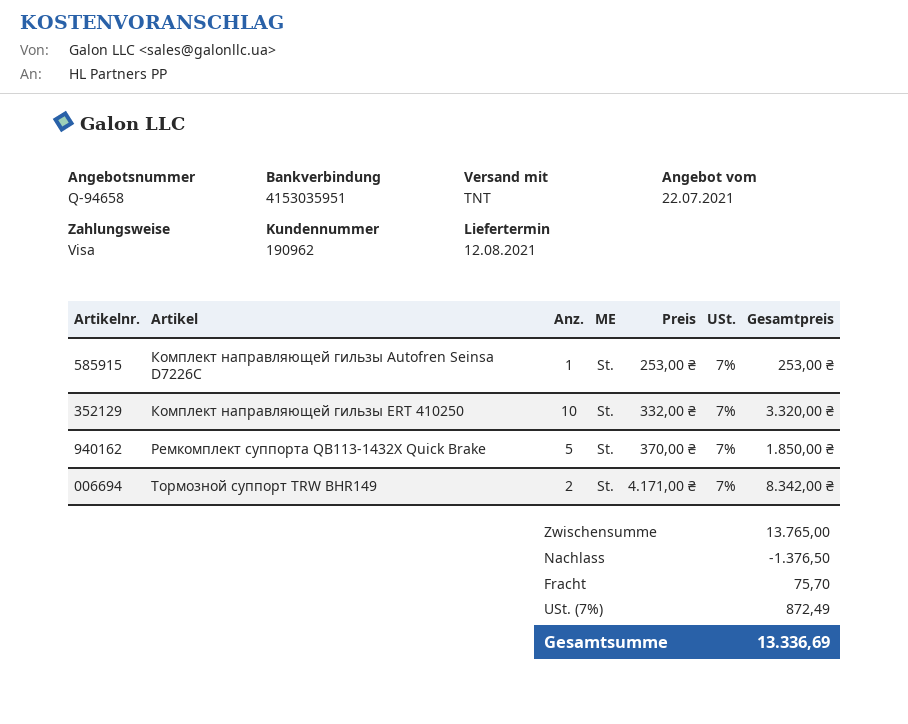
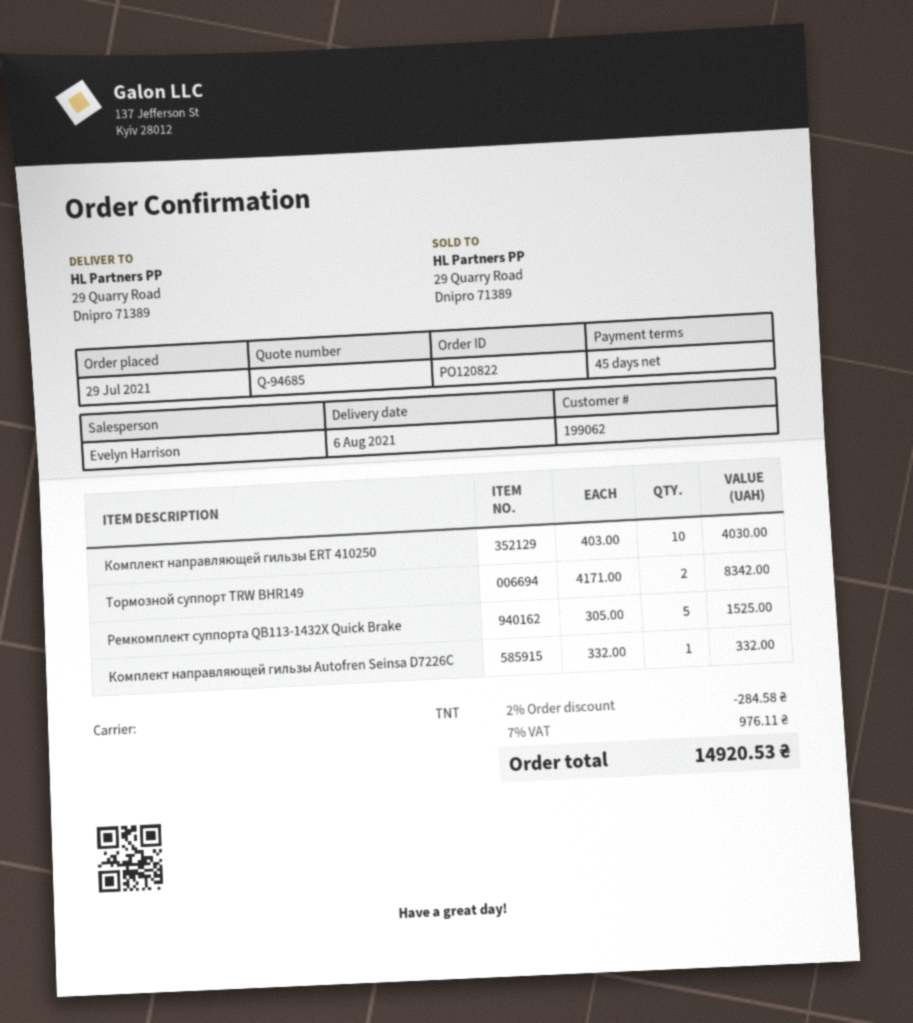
quote number: Q-94658 -> Q-94685
delivery date: 2021-08-12 -> 2021-08-06
customer number: 190962 -> 199062
Комплект направляющей гильзы Autofren Seinsa D7226C: 1 x 253.00 = 253.00 -> 1 x 332.00 = 332.00
Комплект направляющей гильзы ERT 410250: 10 x 332.00 = 3320.00 -> 10 x 403.00 = 4030.00
Ремкомплект суппорта QB113-1432X Quick Brake: 5 x 370.00 = 1850.00 -> 5 x 305.00 = 1525.00
discount: 1376.50 -> 284.58
shipping: 75.70 -> none
tax: 7% = 872.49 -> 7% = 976.11
total: 13336.69 -> 14920.53

